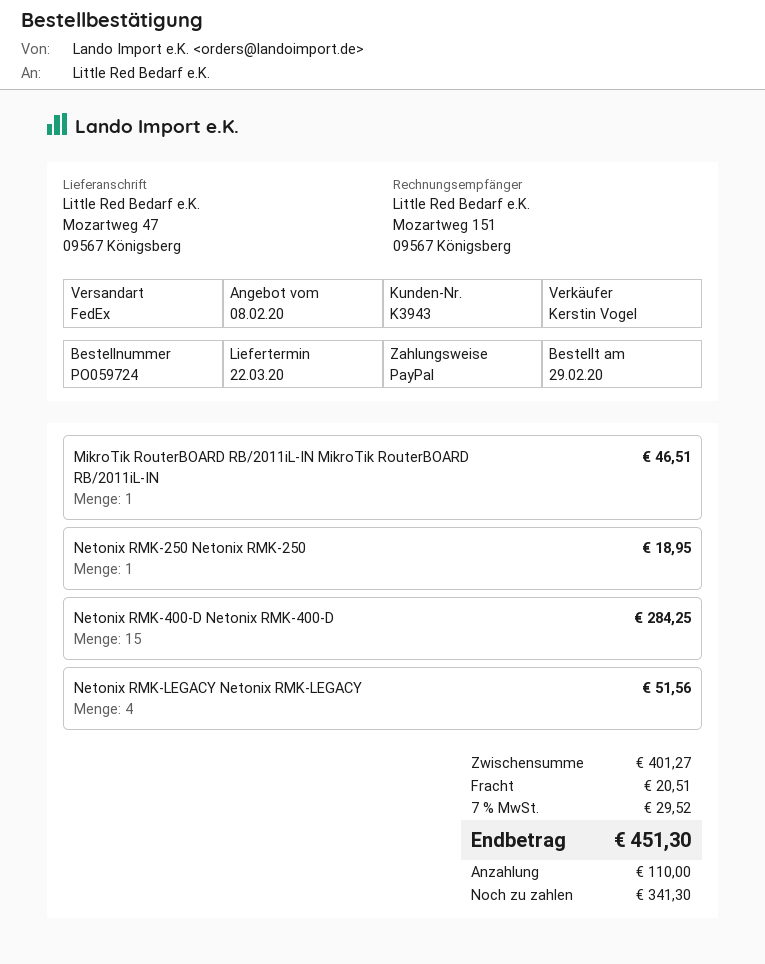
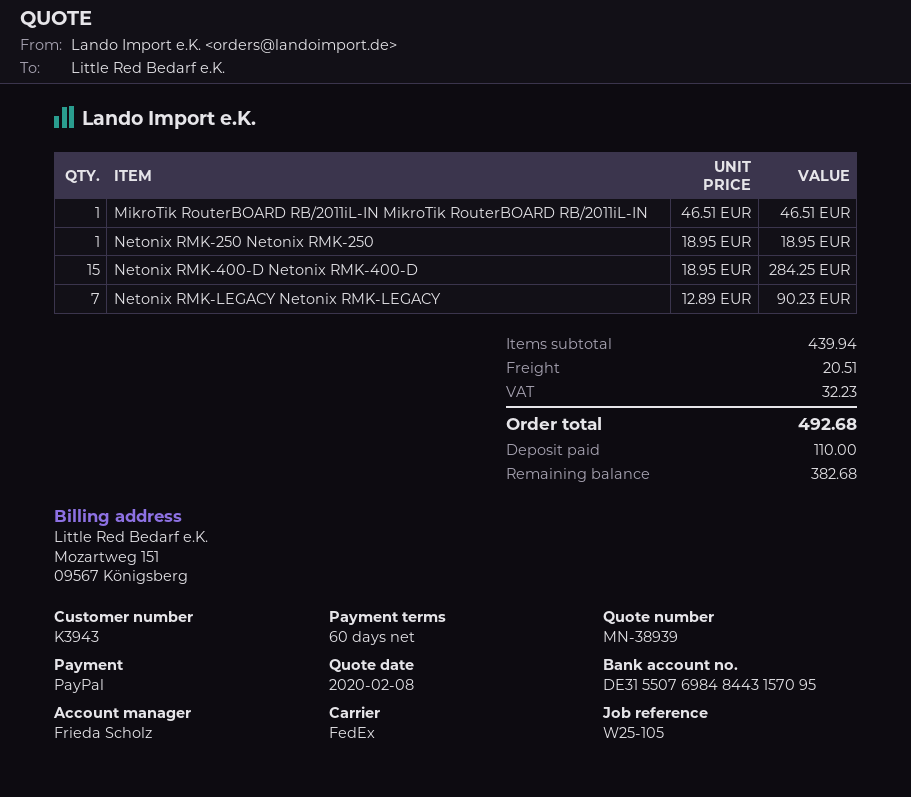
sales rep: Kerstin Vogel -> Frieda Scholz
Netonix RMK-LEGACY Netonix RMK-LEGACY: 4 for 51.56 -> 7 for 90.23
subtotal: 401.27 -> 439.94
tax: 29.52 -> 32.23
total: 451.30 -> 492.68
balance: 341.30 -> 382.68

